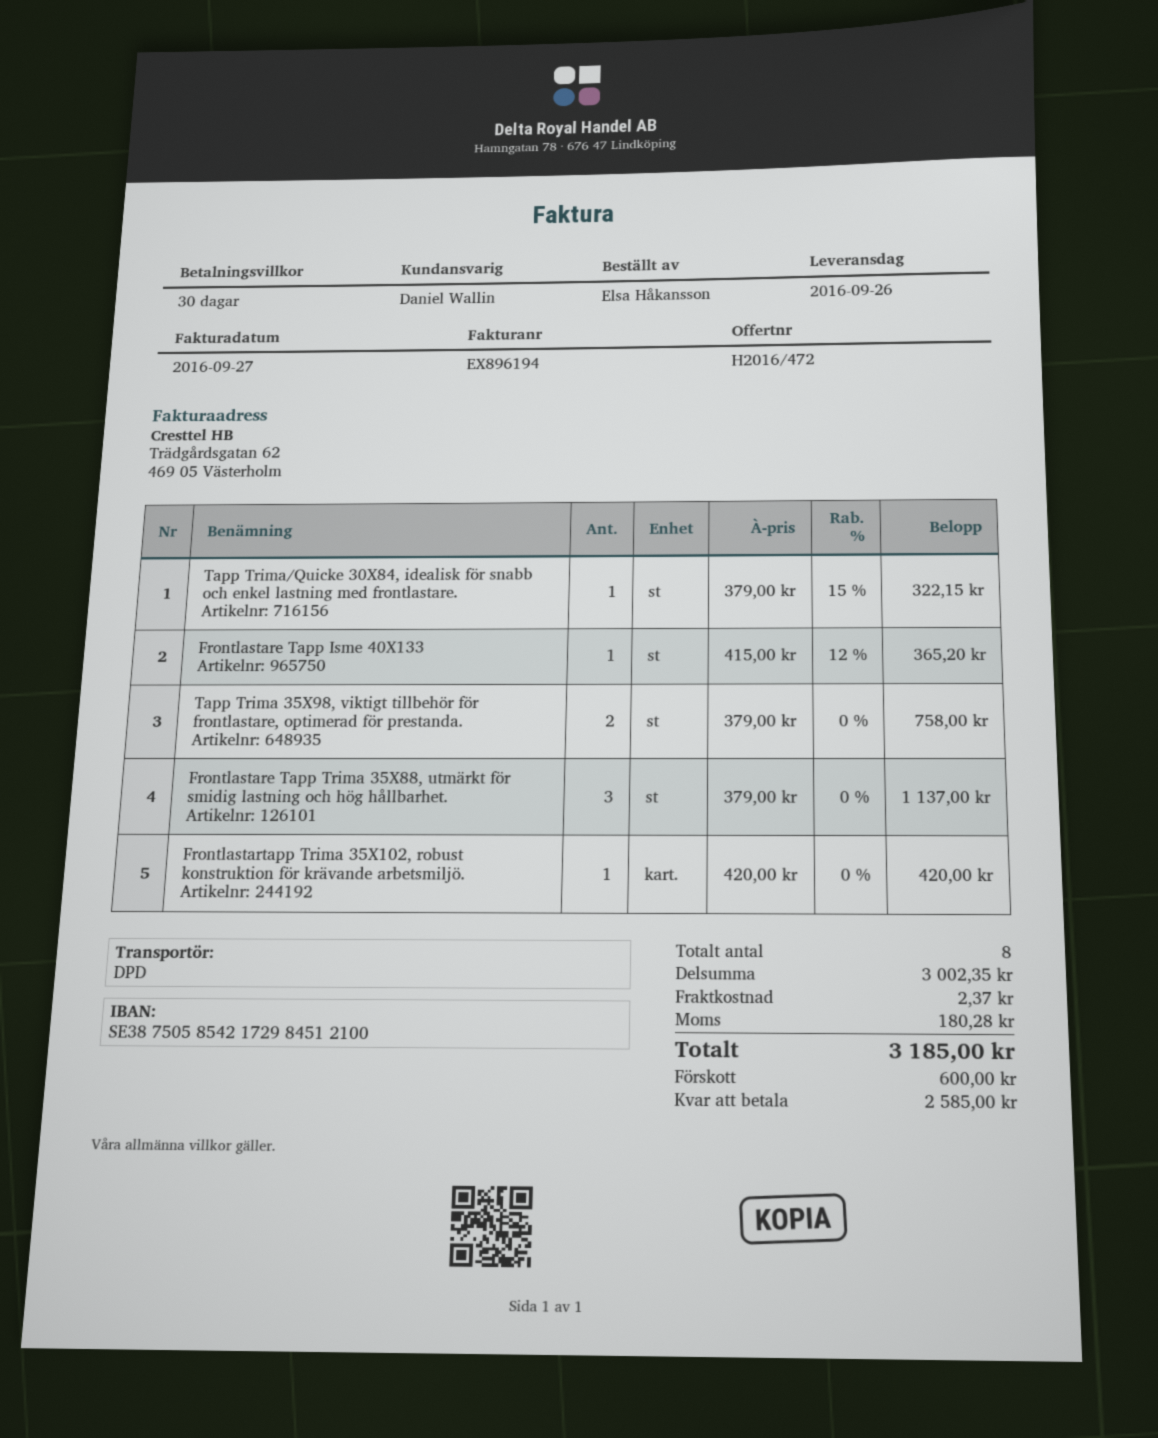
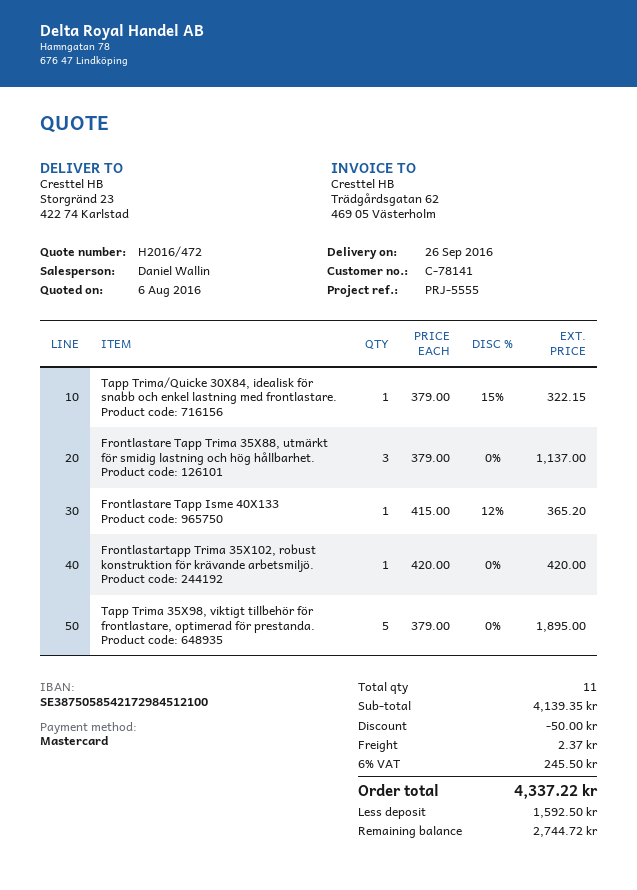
Tapp Trima 35X98, viktigt tillbehör för frontlastare, optimerad för prestanda.: 2 x 379.00 = 758.00 -> 5 x 379.00 = 1895.00
total quantity: 8 -> 11
subtotal: 3002.35 -> 4139.35
discount: none -> 50.00
tax: 180.28 -> 245.50
total: 3185.00 -> 4337.22
deposit: 600.00 -> 1592.50
balance: 2585.00 -> 2744.72

